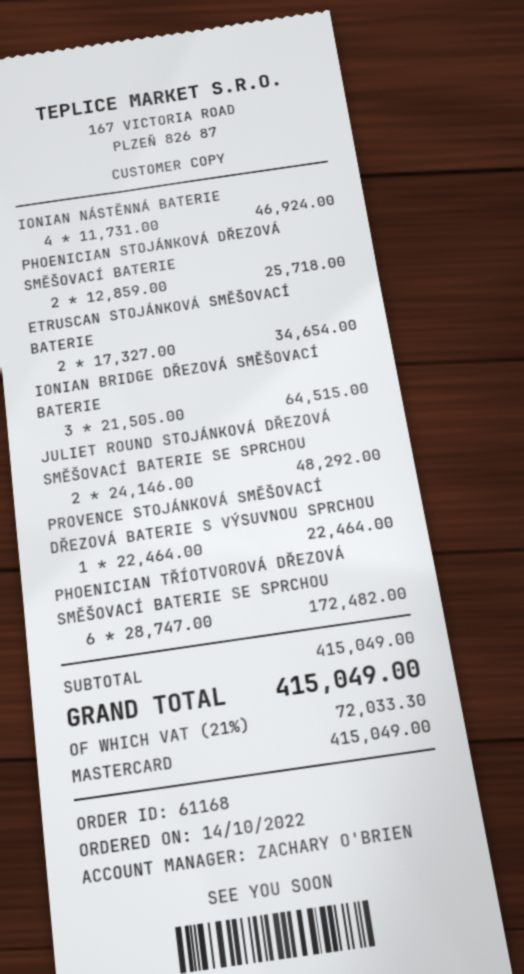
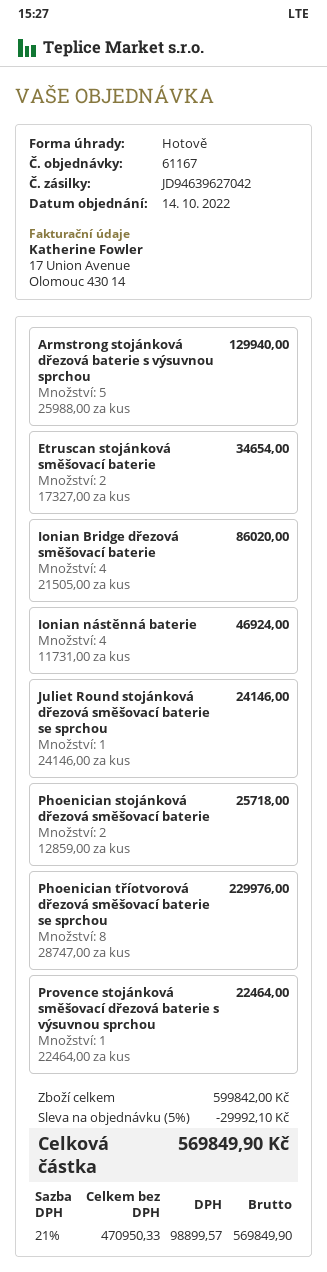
order number: 61168 -> 61167
payment method: Mastercard -> cash
IONIAN BRIDGE DŘEZOVÁ SMĚŠOVACÍ BATERIE: 3 x 21505.00 = 64515.00 -> 4 x 21505.00 = 86020.00
JULIET ROUND STOJÁNKOVÁ DŘEZOVÁ SMĚŠOVACÍ BATERIE SE SPRCHOU: 2 x 24146.00 = 48292.00 -> 1 x 24146.00 = 24146.00
PHOENICIAN TŘÍOTVOROVÁ DŘEZOVÁ SMĚŠOVACÍ BATERIE SE SPRCHOU: 6 x 28747.00 = 172482.00 -> 8 x 28747.00 = 229976.00
Armstrong stojánková dřezová baterie s výsuvnou sprchou: none -> 5 x 25988.00 = 129940.00
subtotal: 415049.00 -> 599842.00
discount: none -> 5% = 29992.10
tax: 21% = 72033.30 -> 21% = 98899.57
total: 415049.00 -> 569849.90

